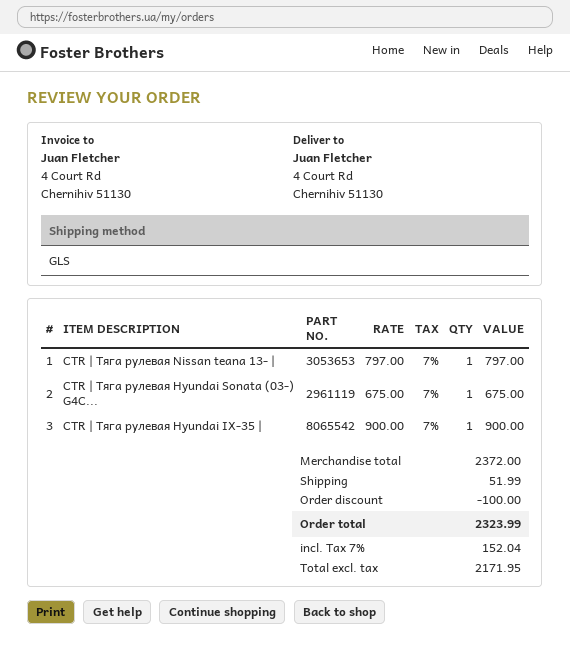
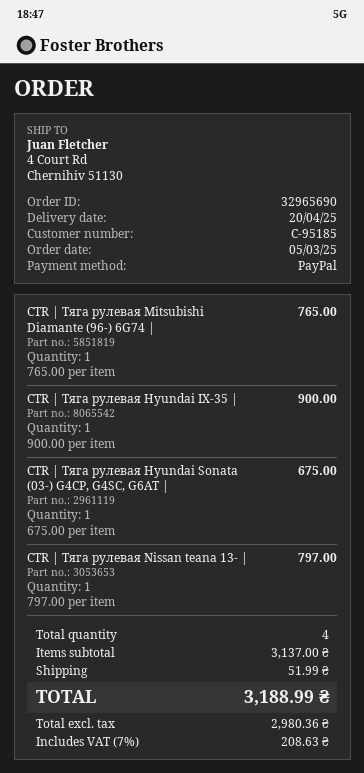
CTR | Тяга рулевая Mitsubishi Diamante (96-) 6G74 |: none -> 1 x 765.00 = 765.00
subtotal: 2372.00 -> 3137.00
discount: 100.00 -> none
net: 2171.95 -> 2980.36
tax: 7% = 152.04 -> 7% = 208.63
total: 2323.99 -> 3188.99

